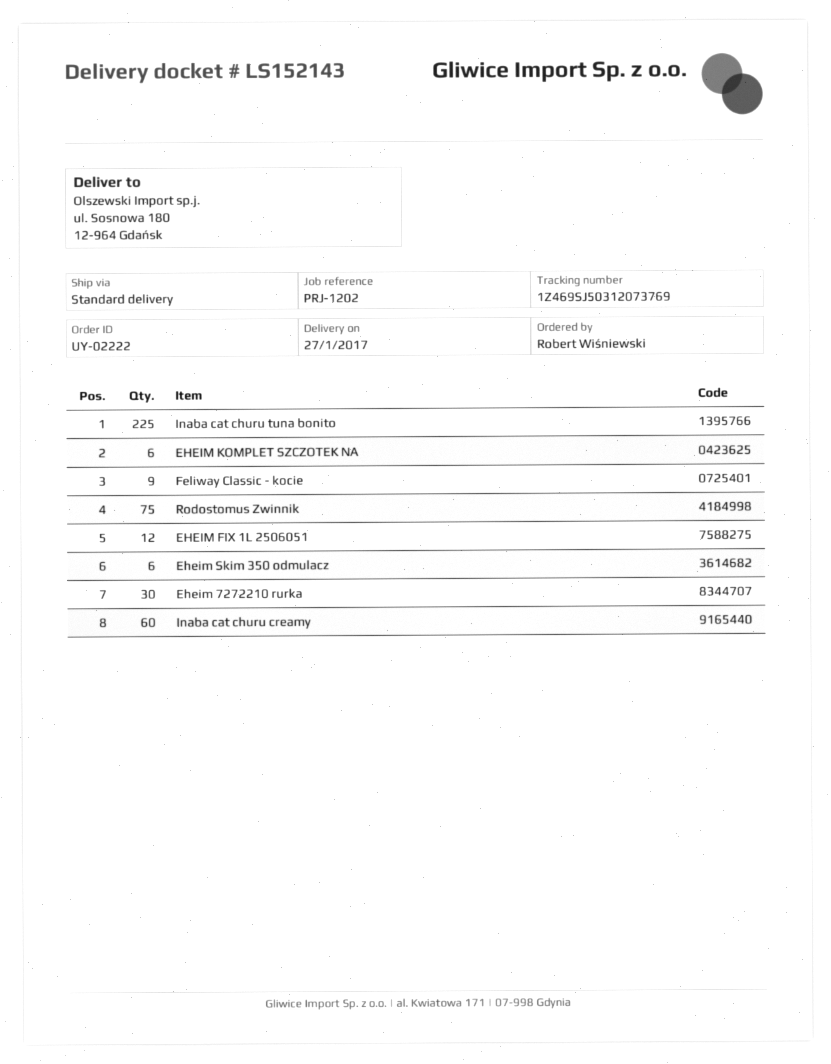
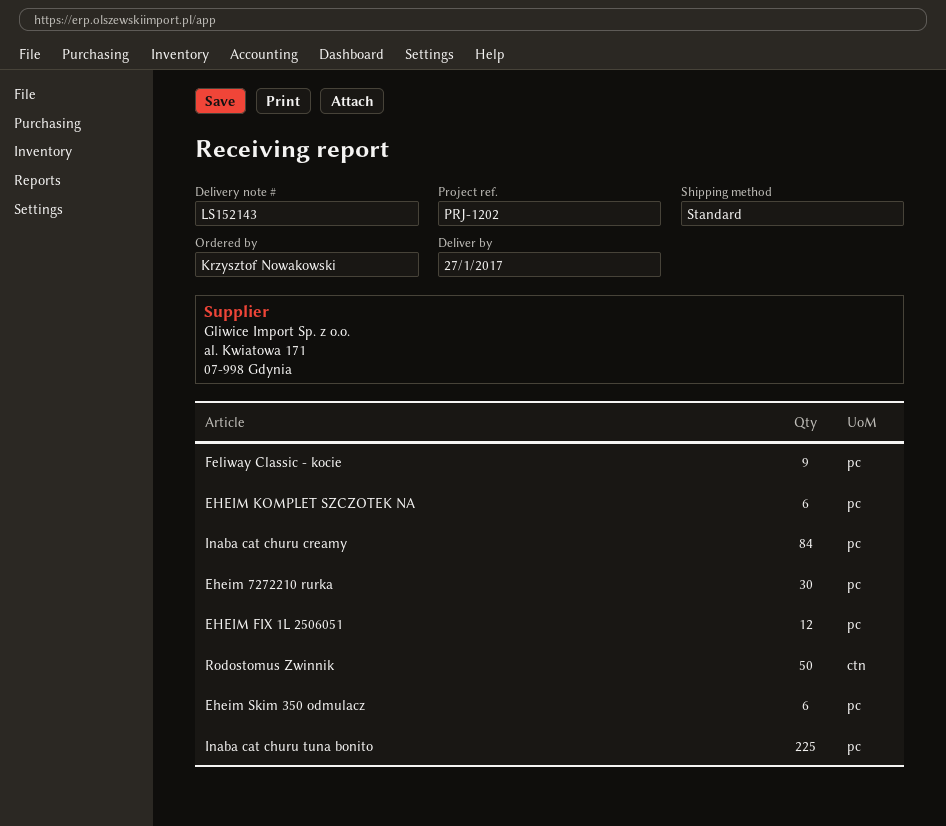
ordered by: Robert Wiśniewski -> Krzysztof Nowakowski
Rodostomus Zwinnik: 75 -> 50
Inaba cat churu creamy: 60 -> 84

